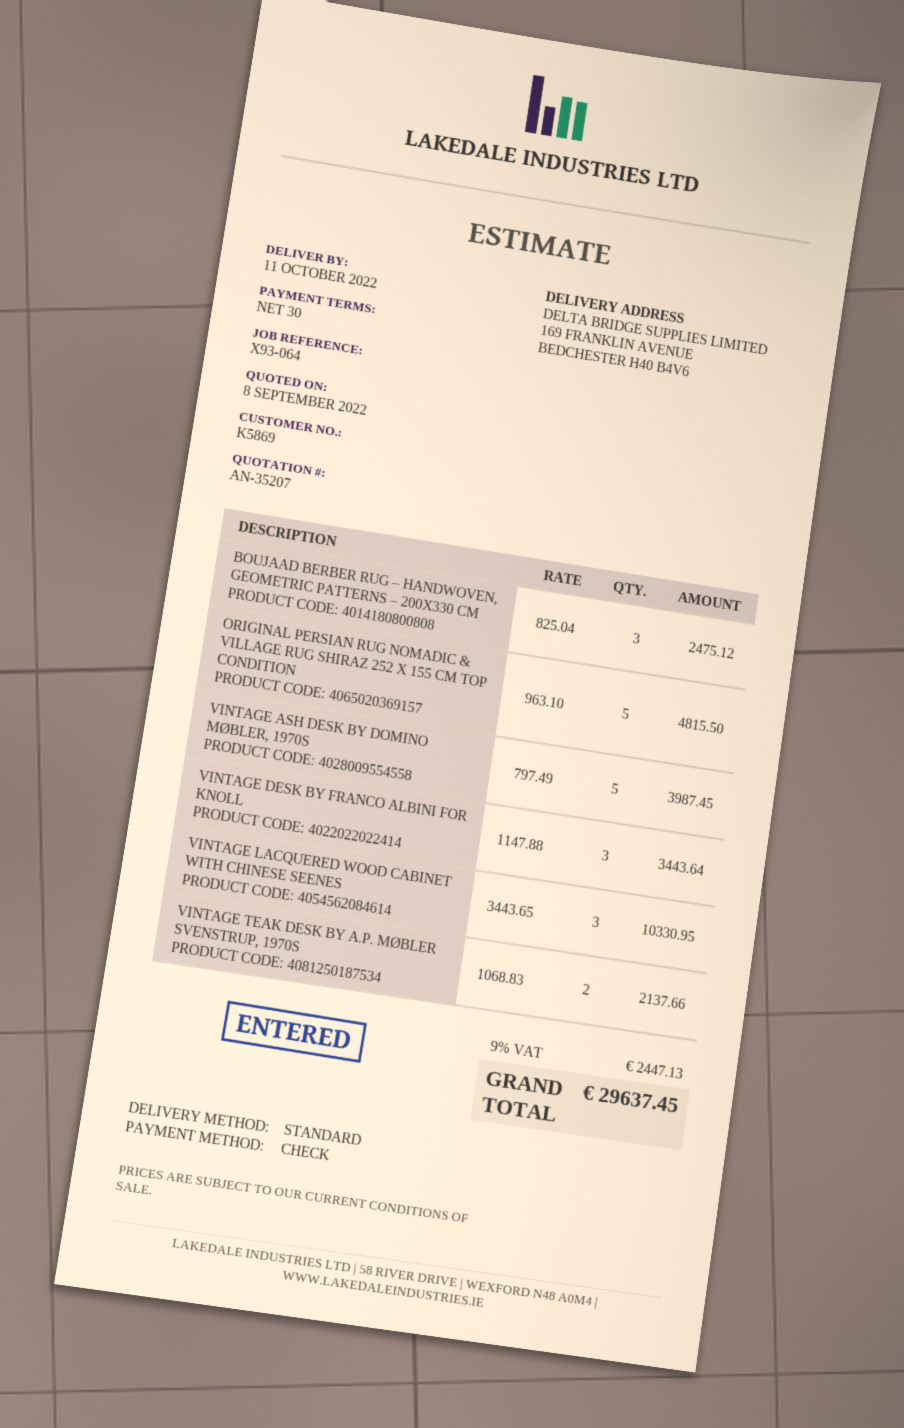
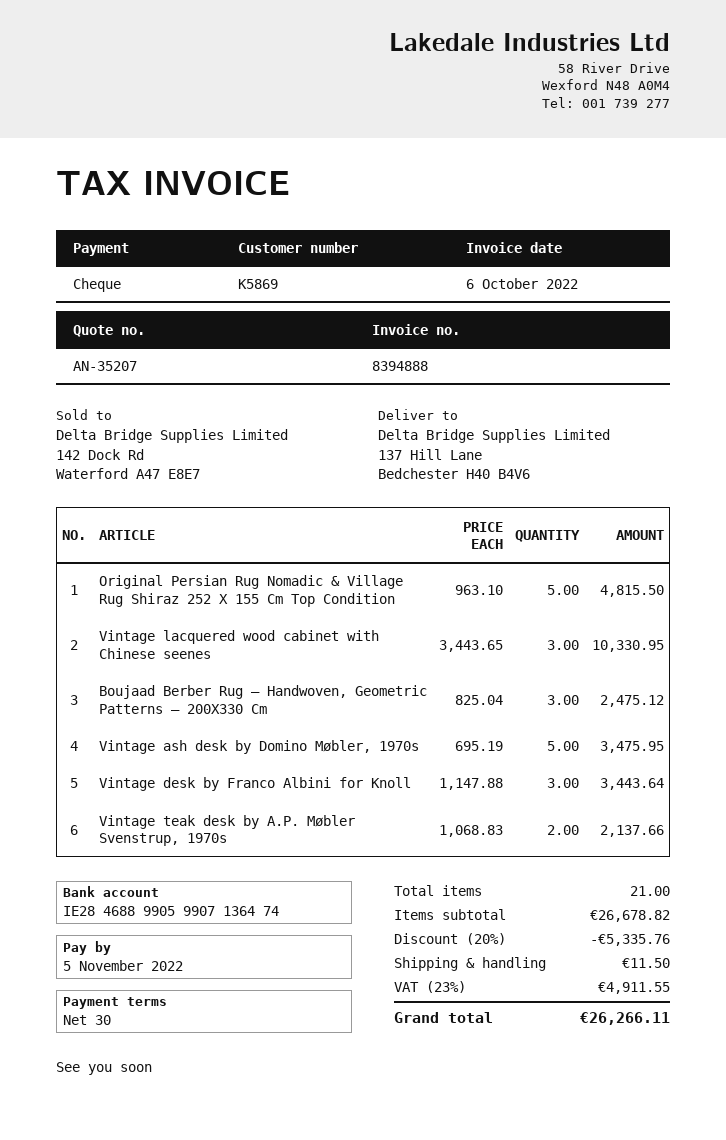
ship to: 169 FRANKLIN AVENUE, BEDCHESTER H40 B4V6 -> 137 Hill Lane, Bedchester H40 B4V6
VINTAGE ASH DESK BY DOMINO MØBLER, 1970S: 5 x 797.49 = 3987.45 -> 5 x 695.19 = 3475.95
discount: none -> 20% = 5335.76
shipping: none -> 11.50
tax: 9% = 2447.13 -> 23% = 4911.55
total: 29637.45 -> 26266.11

